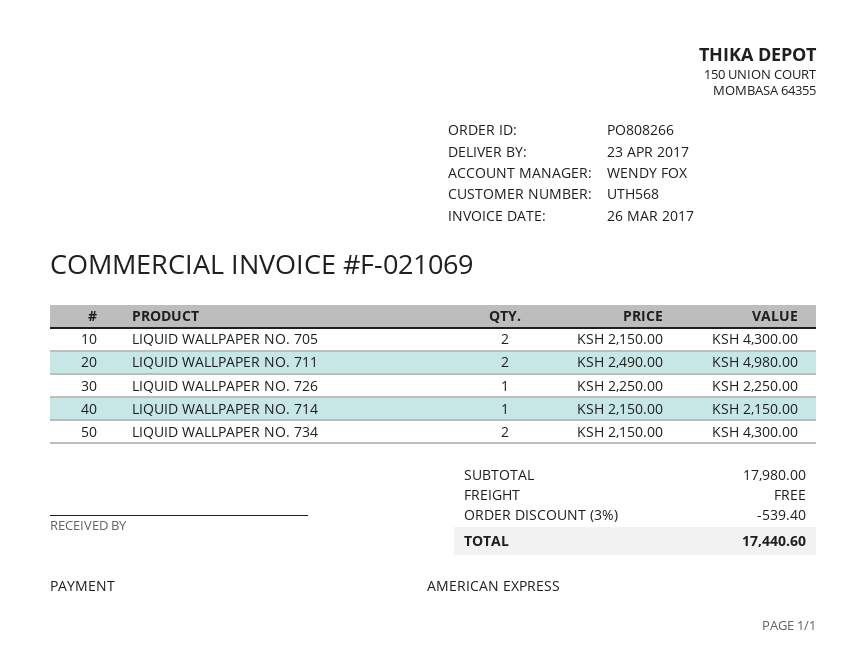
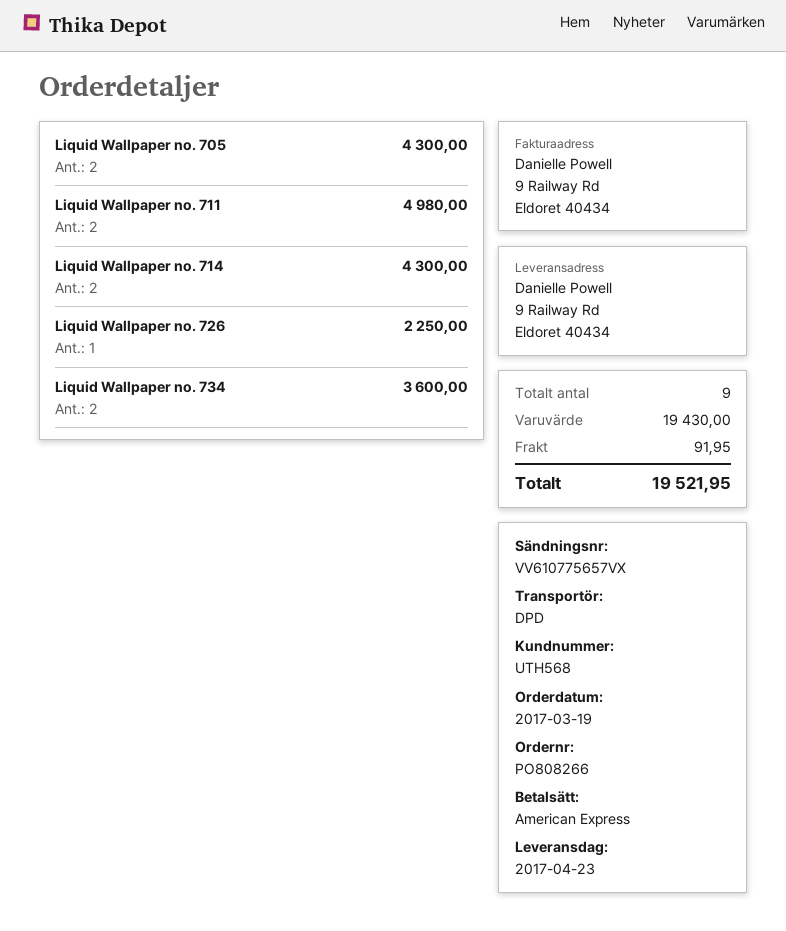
LIQUID WALLPAPER NO. 714: 1 for 2150.00 -> 2 for 4300.00
LIQUID WALLPAPER NO. 734: 2 for 4300.00 -> 2 for 3600.00
subtotal: 17980.00 -> 19430.00
discount: 3% = 539.40 -> none
shipping: 0.00 -> 91.95
total: 17440.60 -> 19521.95

